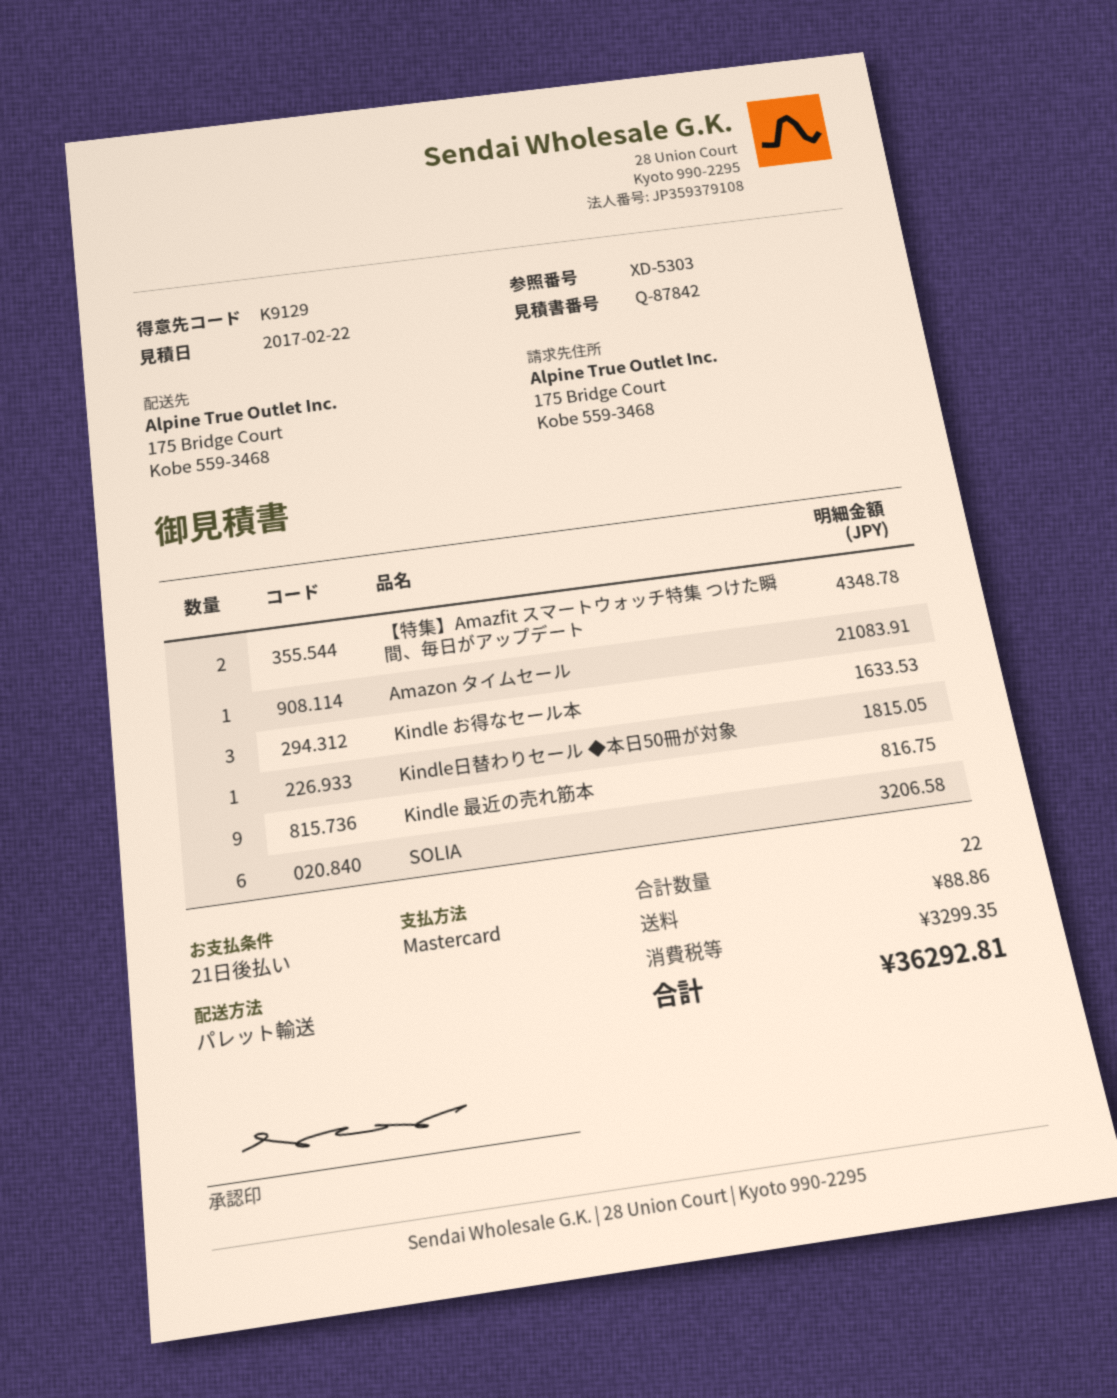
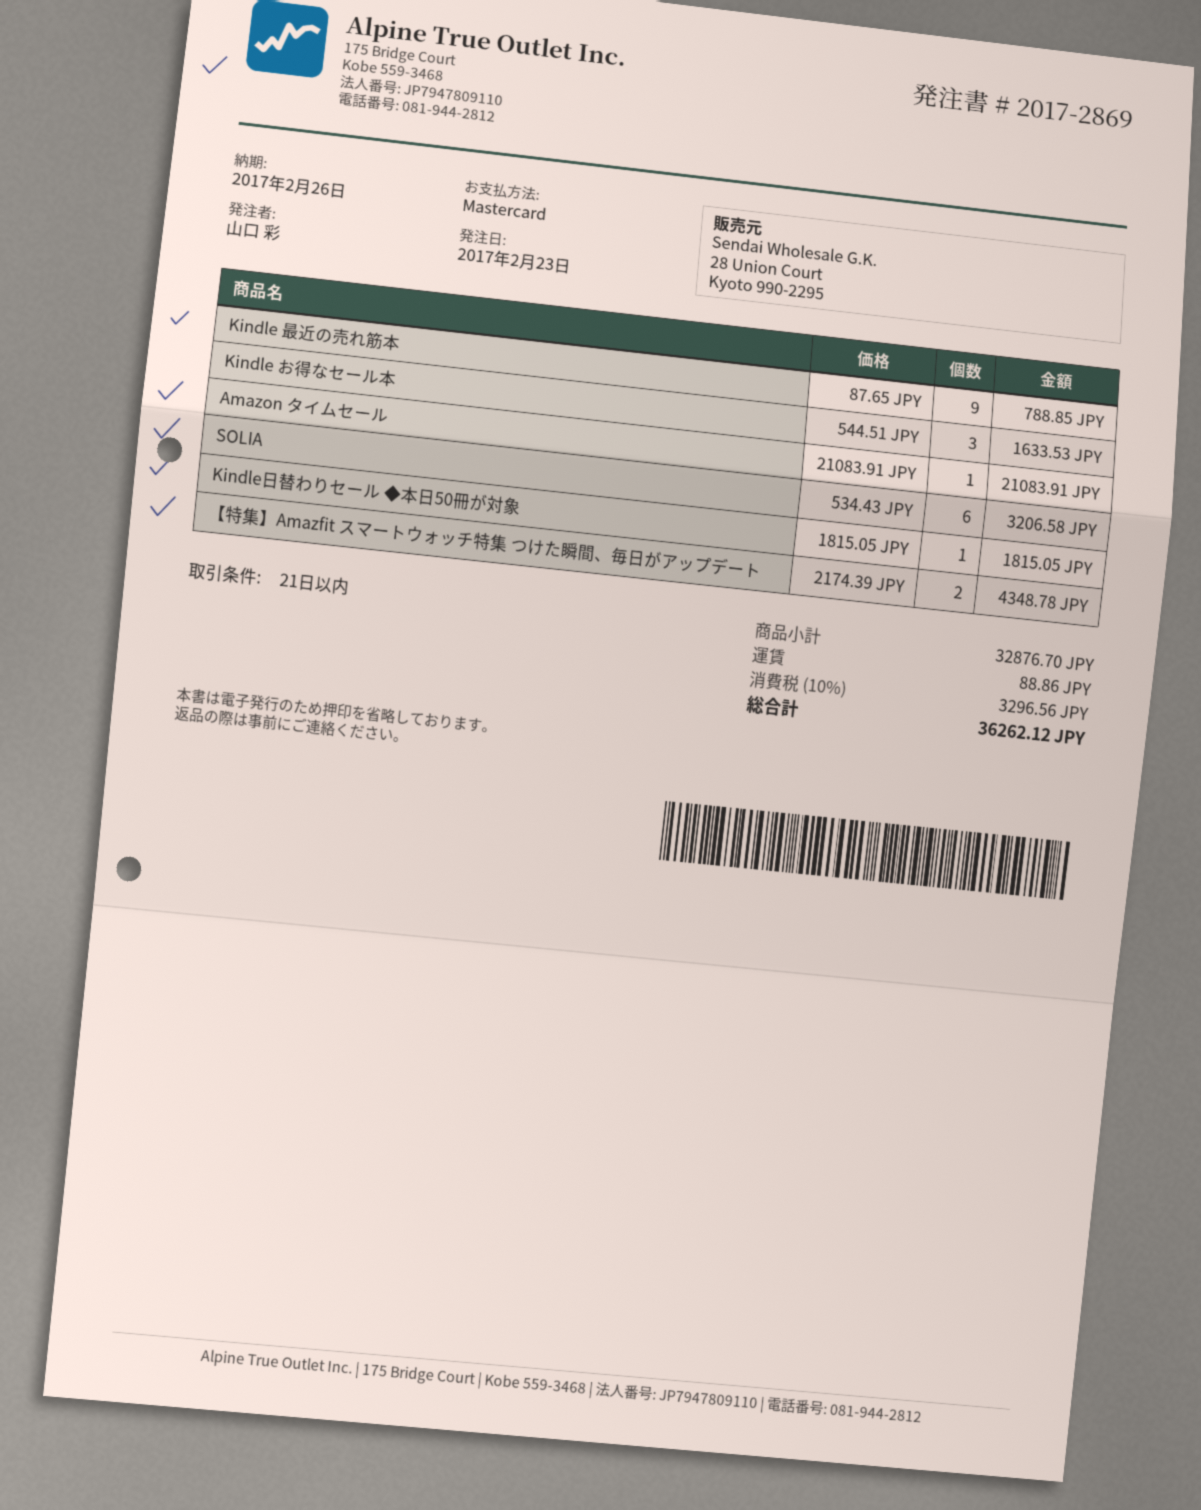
Kindle 最近の売れ筋本: 9 for 816.75 -> 9 for 788.85
tax: 3299.35 -> 3296.56
total: 36292.81 -> 36262.12

